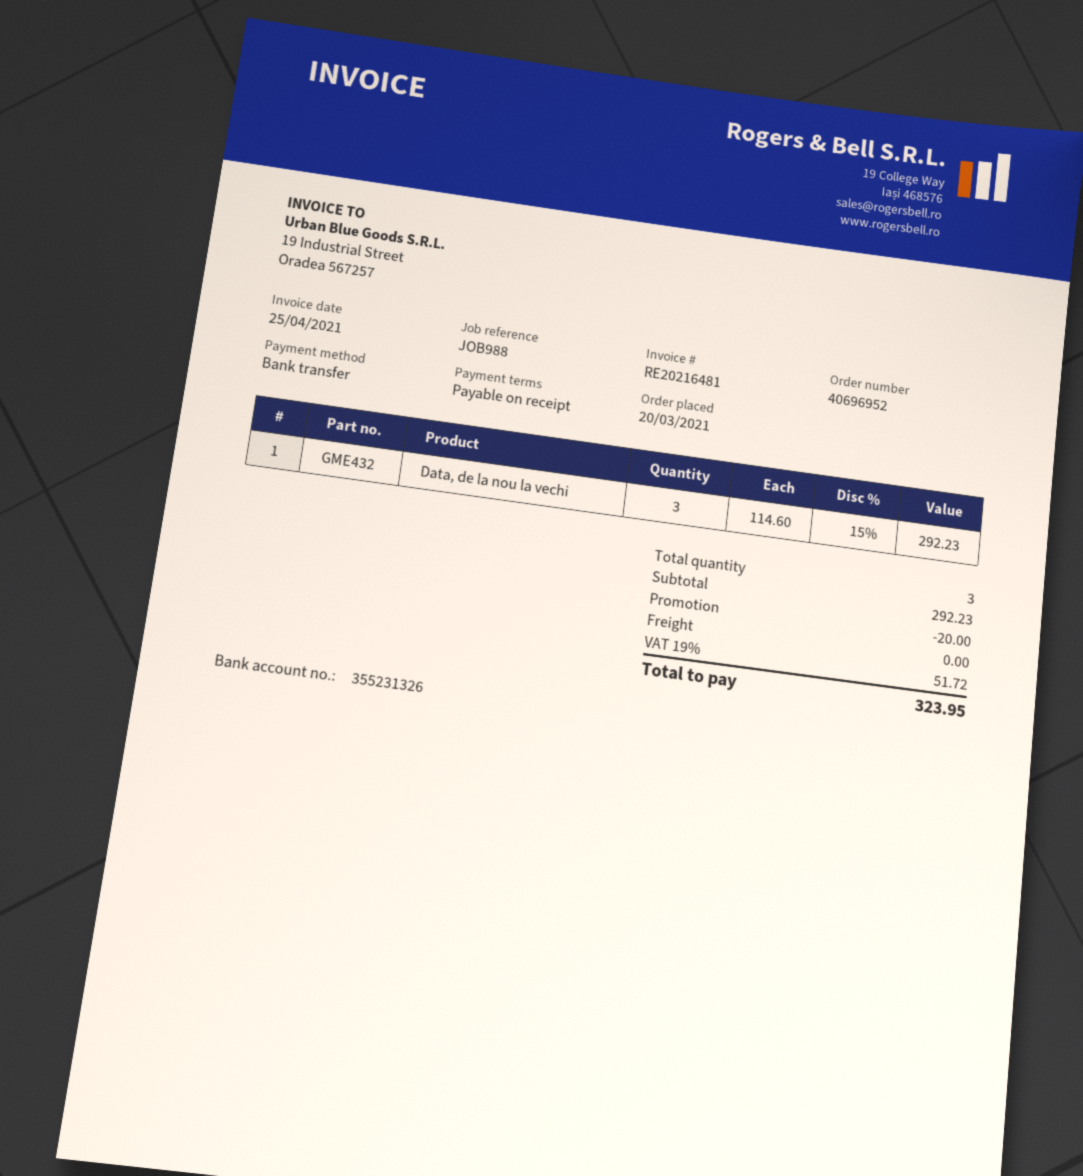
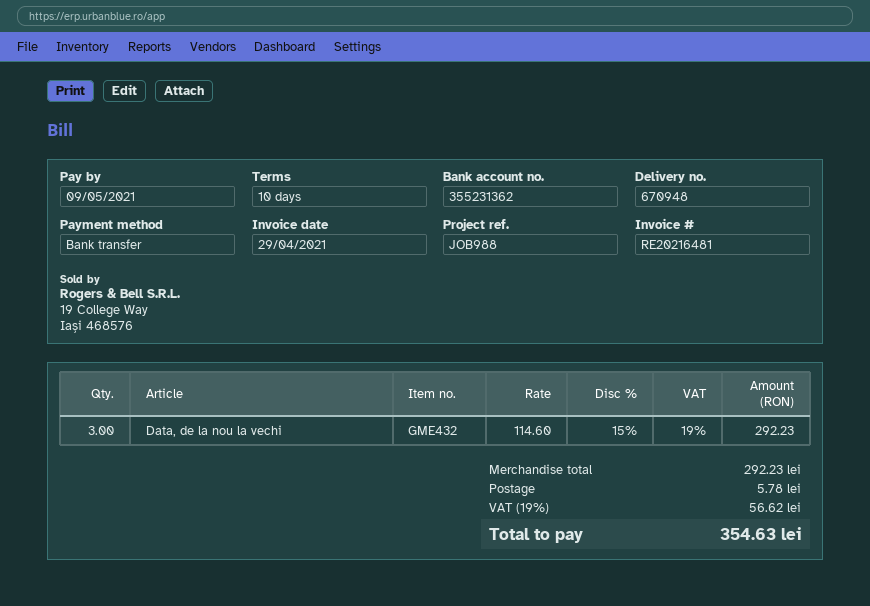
invoice date: 2021-04-25 -> 2021-04-29
payment terms: on receipt -> 10 days
bank account: 355231326 -> 355231362
discount: 20.00 -> none
shipping: 0.00 -> 5.78
tax: 19% = 51.72 -> 19% = 56.62
total: 323.95 -> 354.63

